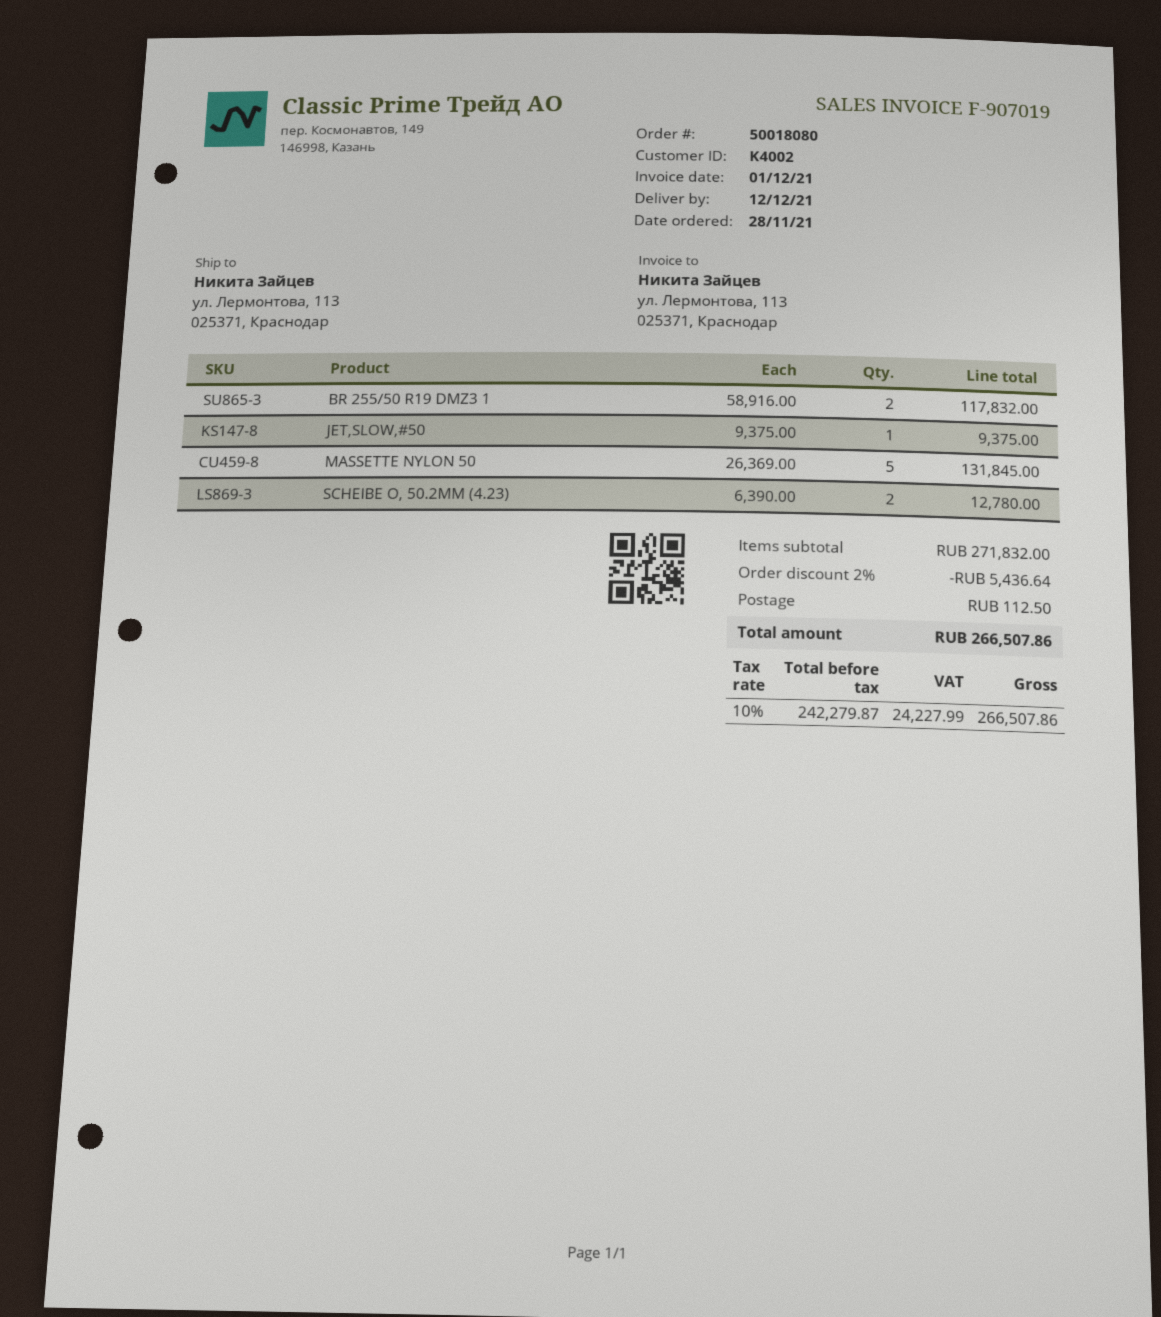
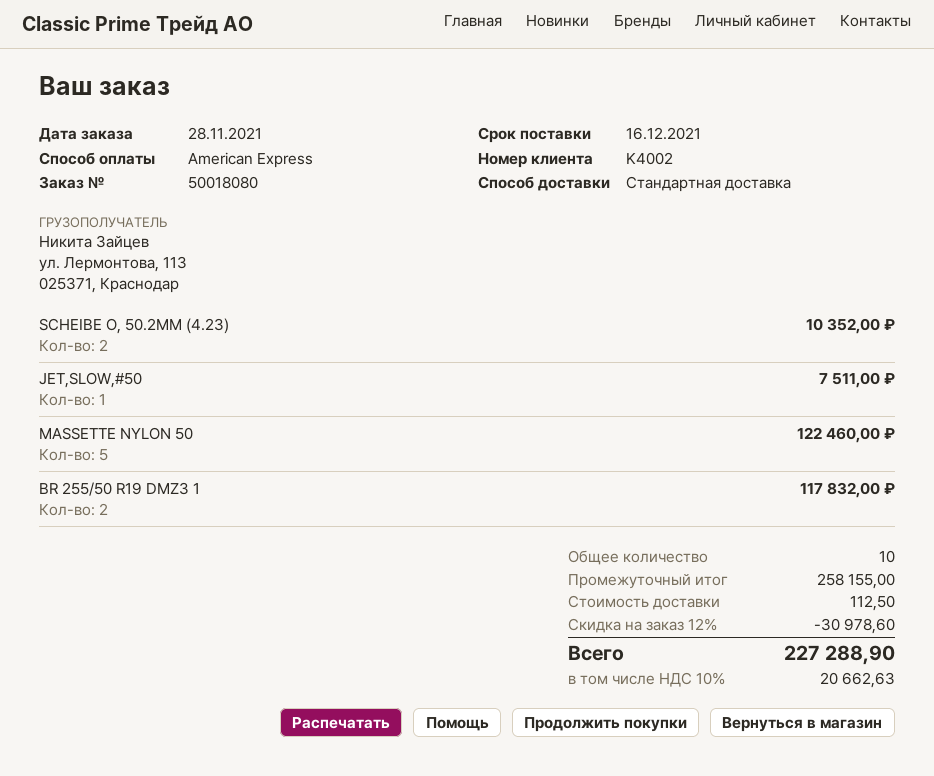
delivery date: 2021-12-12 -> 2021-12-16
JET,SLOW,#50: 1 for 9375.00 -> 1 for 7511.00
MASSETTE NYLON 50: 5 for 131845.00 -> 5 for 122460.00
SCHEIBE O, 50.2MM (4.23): 2 for 12780.00 -> 2 for 10352.00
subtotal: 271832.00 -> 258155.00
discount: 2% = 5436.64 -> 12% = 30978.60
tax: 10% = 24227.99 -> 10% = 20662.63
total: 266507.86 -> 227288.90

